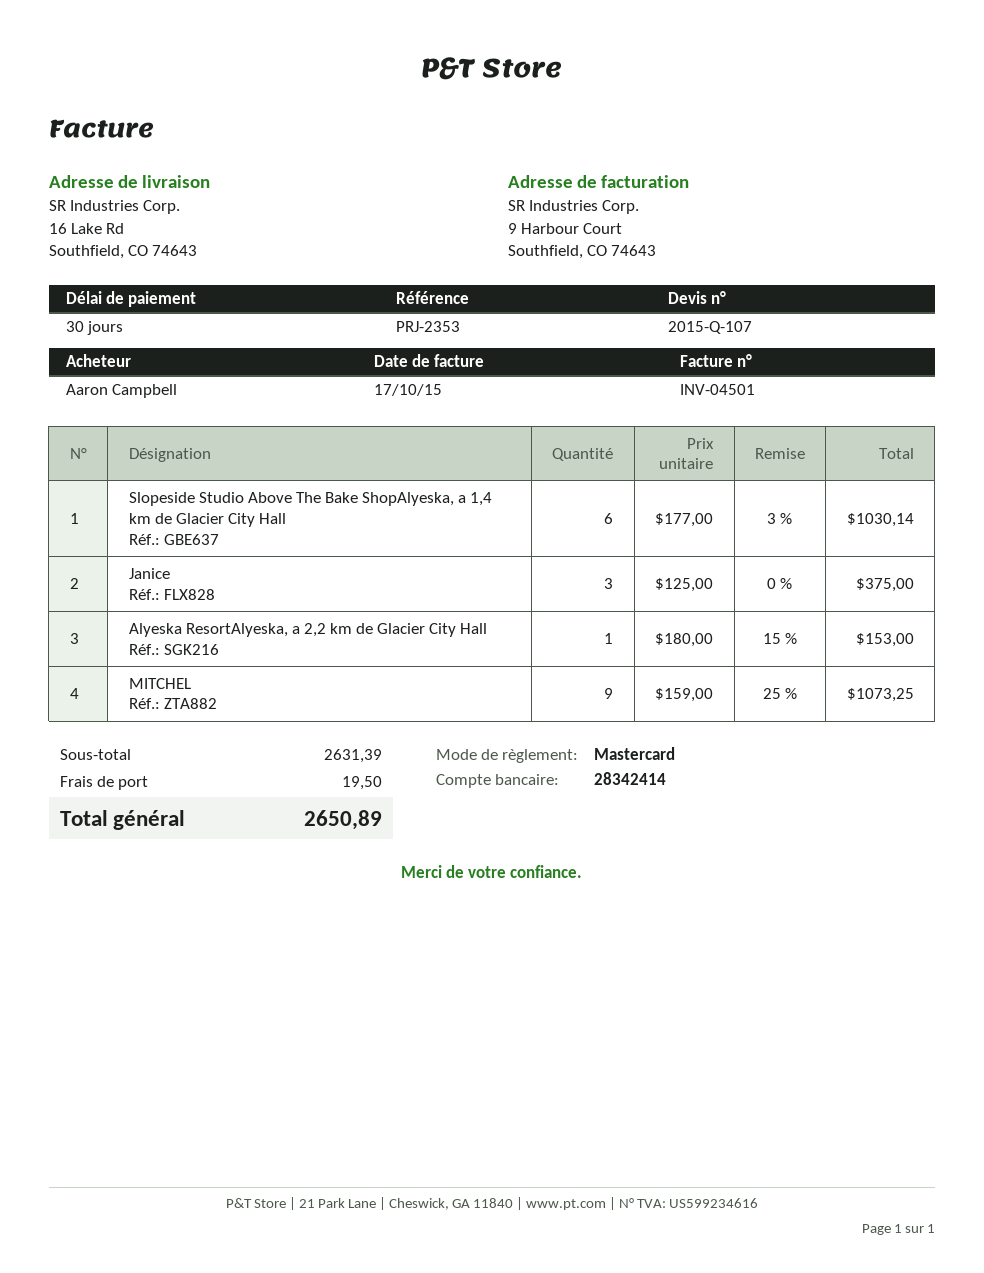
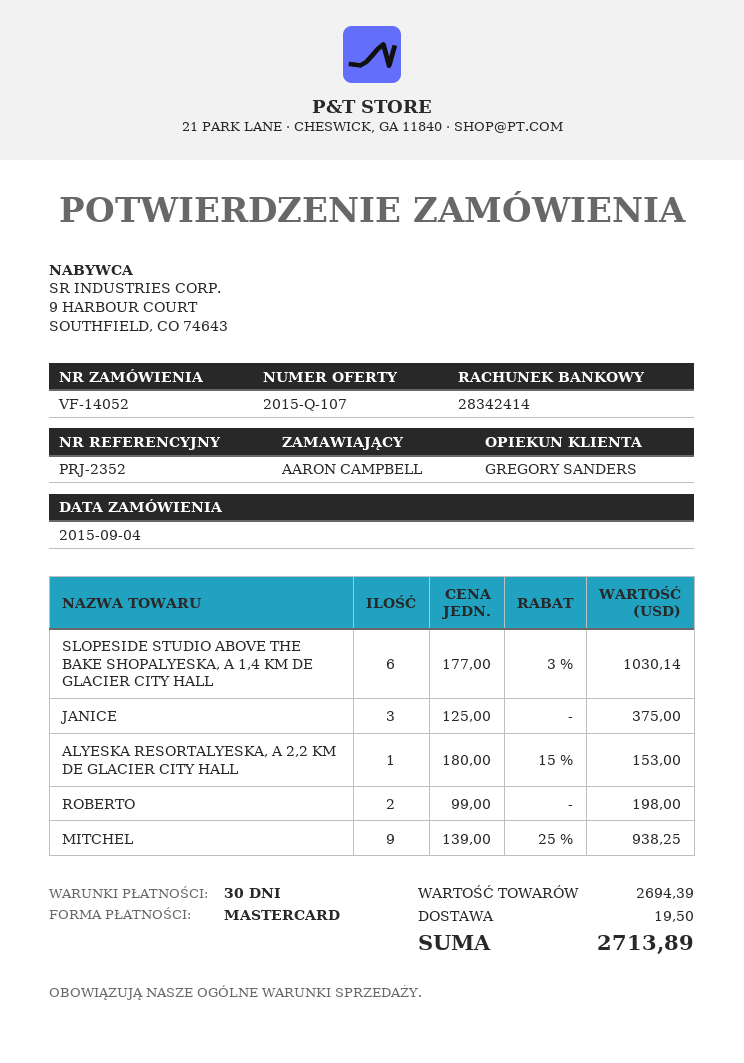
reference: PRJ-2353 -> PRJ-2352
MITCHEL: 9 x 159.00 - 25% = 1073.25 -> 9 x 139.00 - 25% = 938.25
ROBERTO: none -> 2 x 99.00 = 198.00
subtotal: 2631.39 -> 2694.39
total: 2650.89 -> 2713.89

